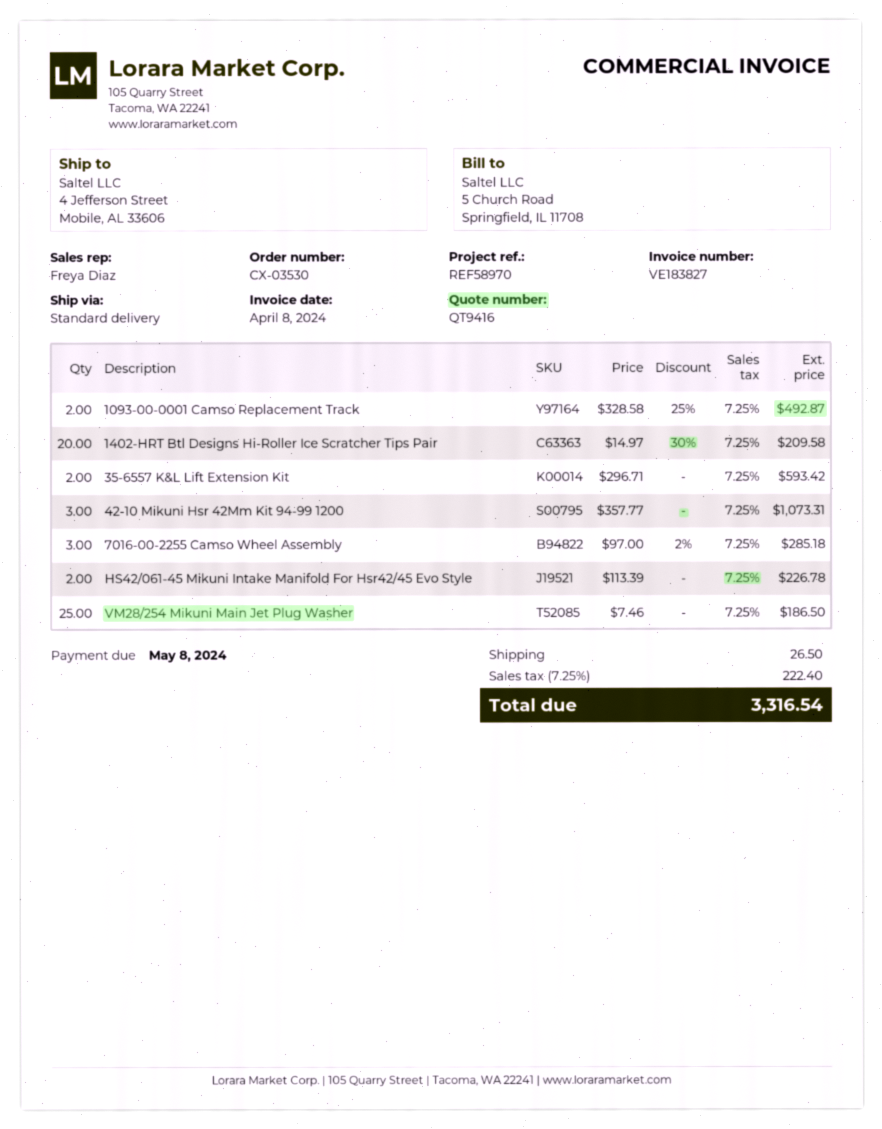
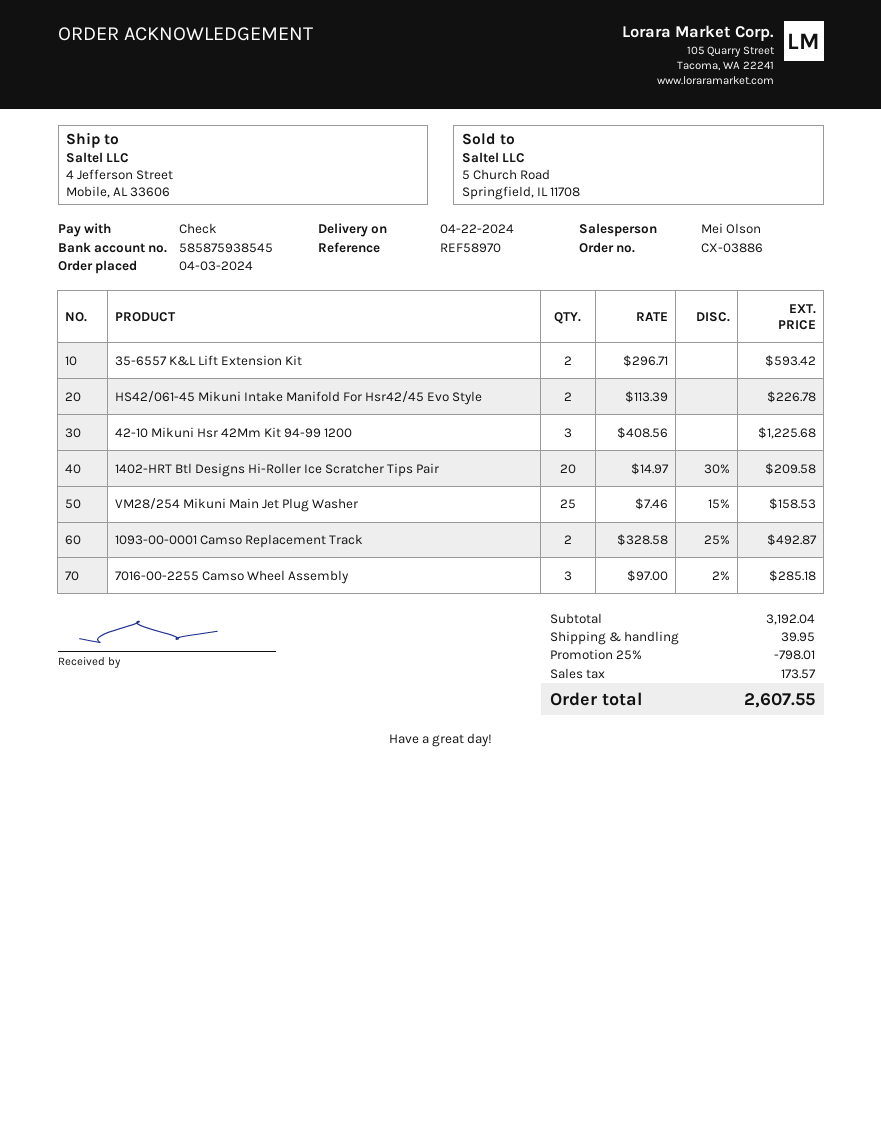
order number: CX-03530 -> CX-03886
sales rep: Freya Diaz -> Mei Olson
42-10 Mikuni Hsr 42Mm Kit 94-99 1200: 3 x 357.77 = 1073.31 -> 3 x 408.56 = 1225.68
VM28/254 Mikuni Main Jet Plug Washer: 25 x 7.46 = 186.50 -> 25 x 7.46 - 15% = 158.53
discount: none -> 25% = 798.01
shipping: 26.50 -> 39.95
tax: 222.40 -> 173.57
total: 3316.54 -> 2607.55

